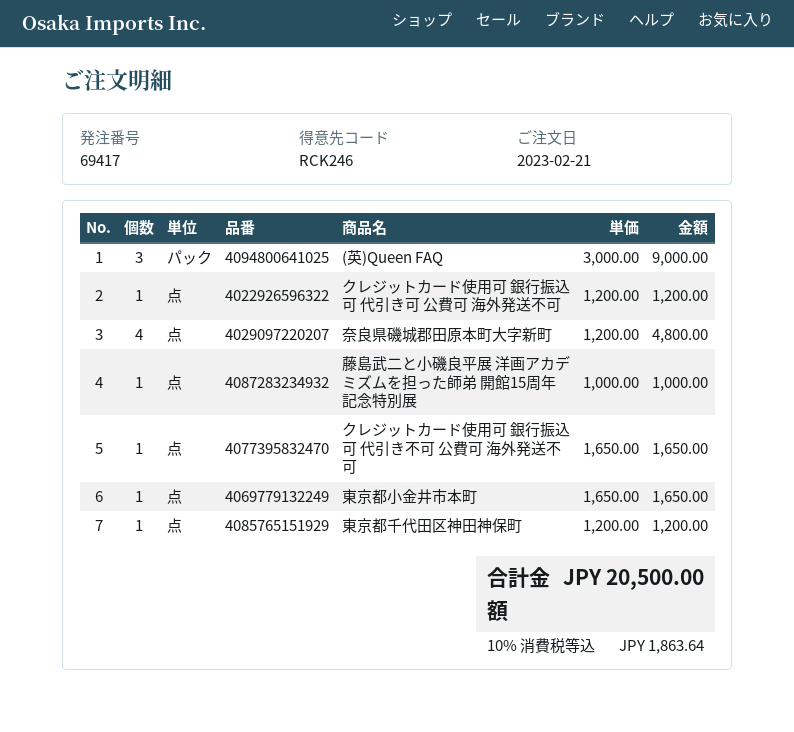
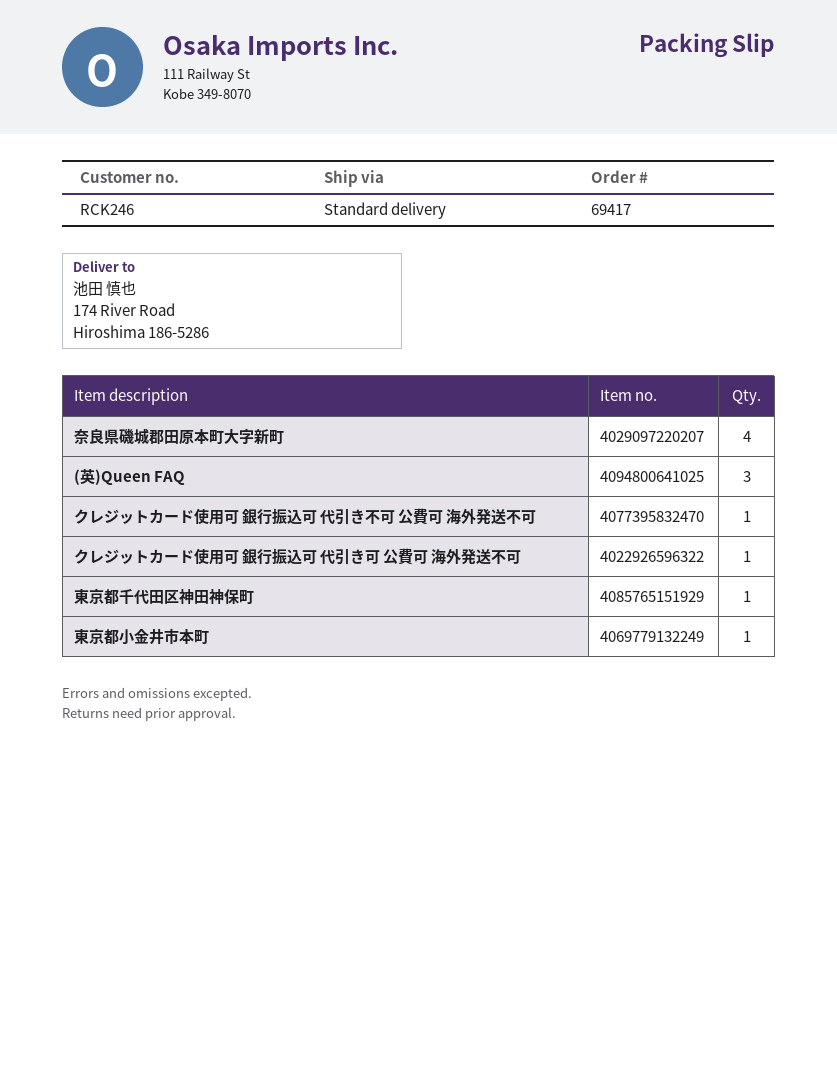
藤島武二と小磯良平展 洋画アカデミズムを担った師弟 開館15周年記念特別展: 1 -> none

